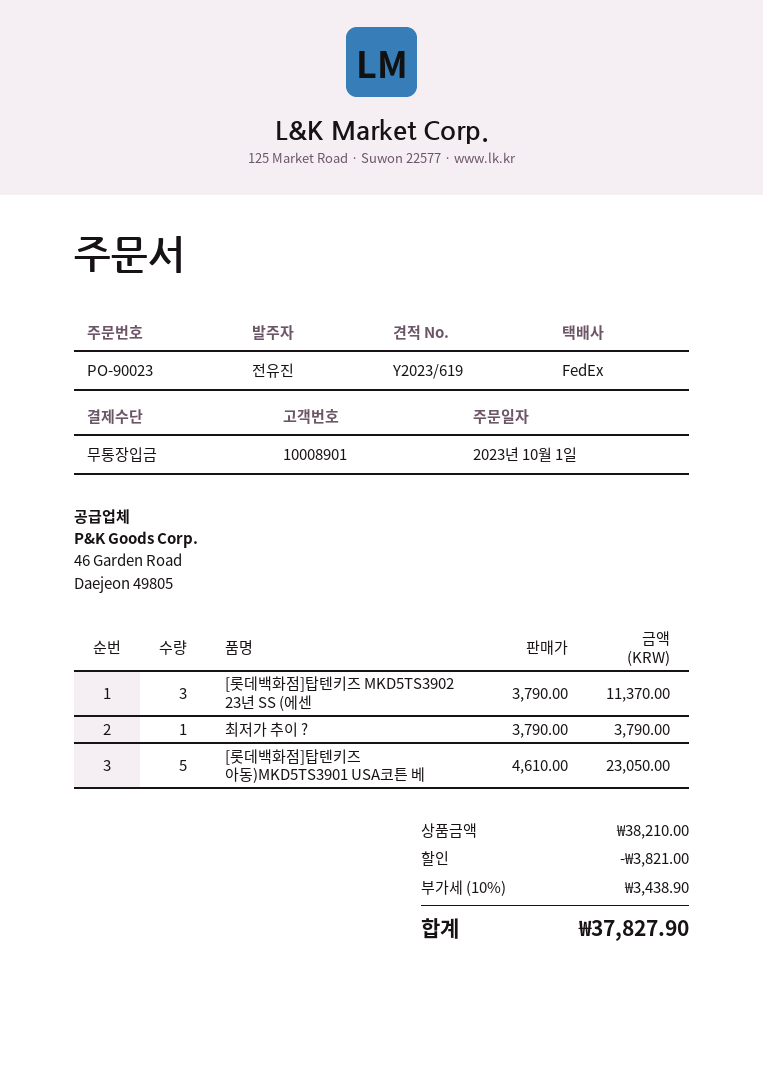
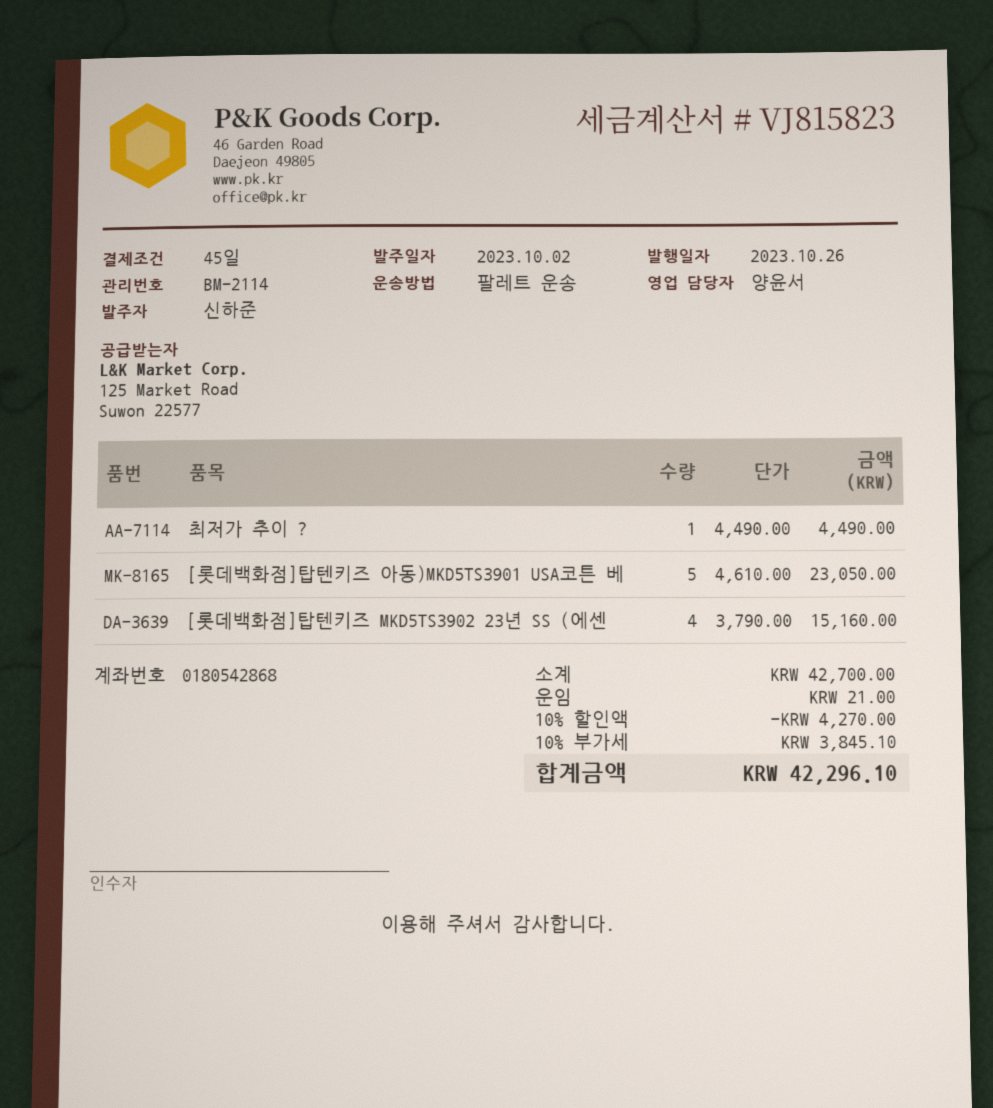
order date: 2023-10-01 -> 2023-10-02
ordered by: 전유진 -> 신하준
shipping method: FedEx -> pallet freight
[롯데백화점]탑텐키즈 MKD5TS3902 23년 SS (에센: 3 x 3790.00 = 11370.00 -> 4 x 3790.00 = 15160.00
최저가 추이 ?: 1 x 3790.00 = 3790.00 -> 1 x 4490.00 = 4490.00
subtotal: 38210.00 -> 42700.00
discount: 3821.00 -> 4270.00
shipping: none -> 21.00
tax: 10% = 3438.90 -> 10% = 3845.10
total: 37827.90 -> 42296.10

